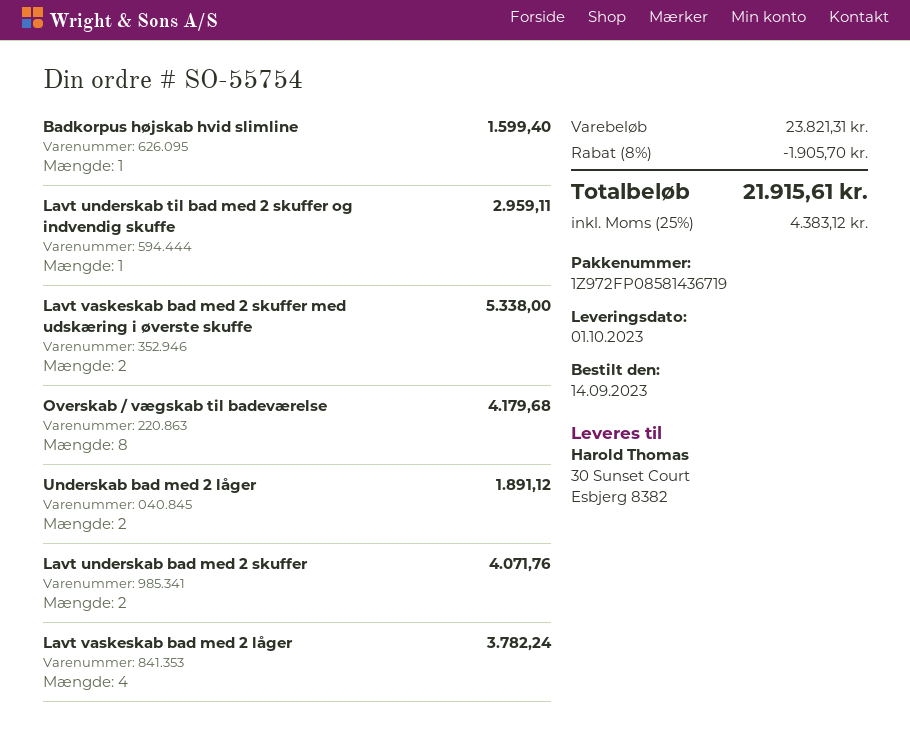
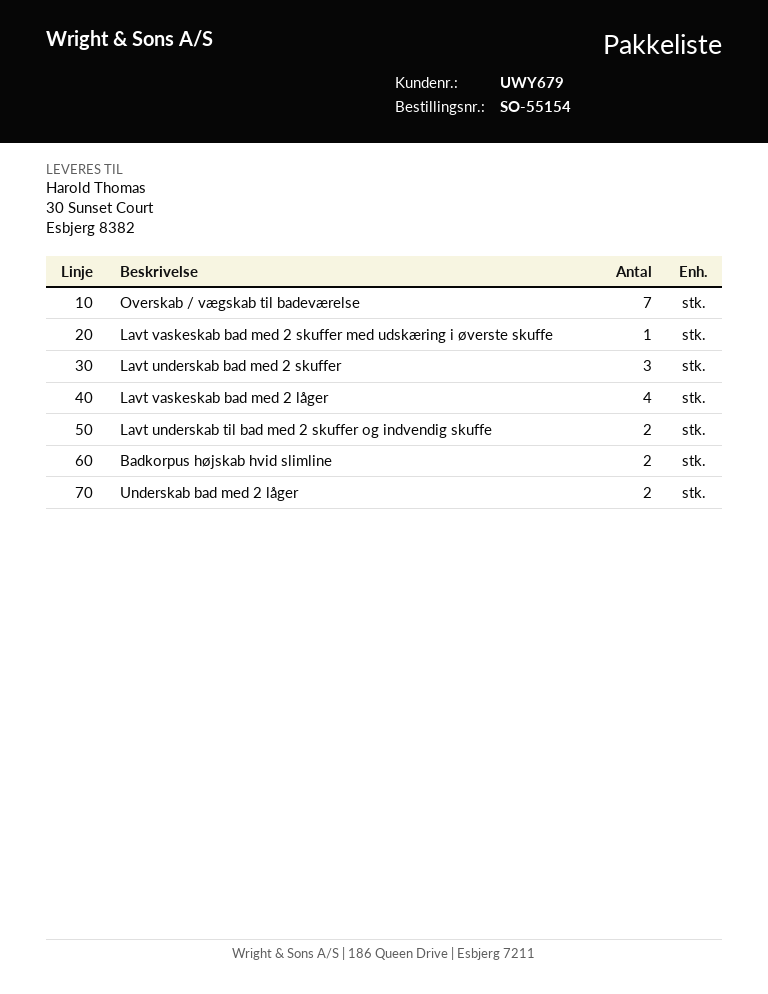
order number: SO-55754 -> SO-55154
Badkorpus højskab hvid slimline: 1 -> 2
Lavt underskab til bad med 2 skuffer og indvendig skuffe: 1 -> 2
Lavt vaskeskab bad med 2 skuffer med udskæring i øverste skuffe: 2 -> 1
Overskab / vægskab til badeværelse: 8 -> 7
Lavt underskab bad med 2 skuffer: 2 -> 3

